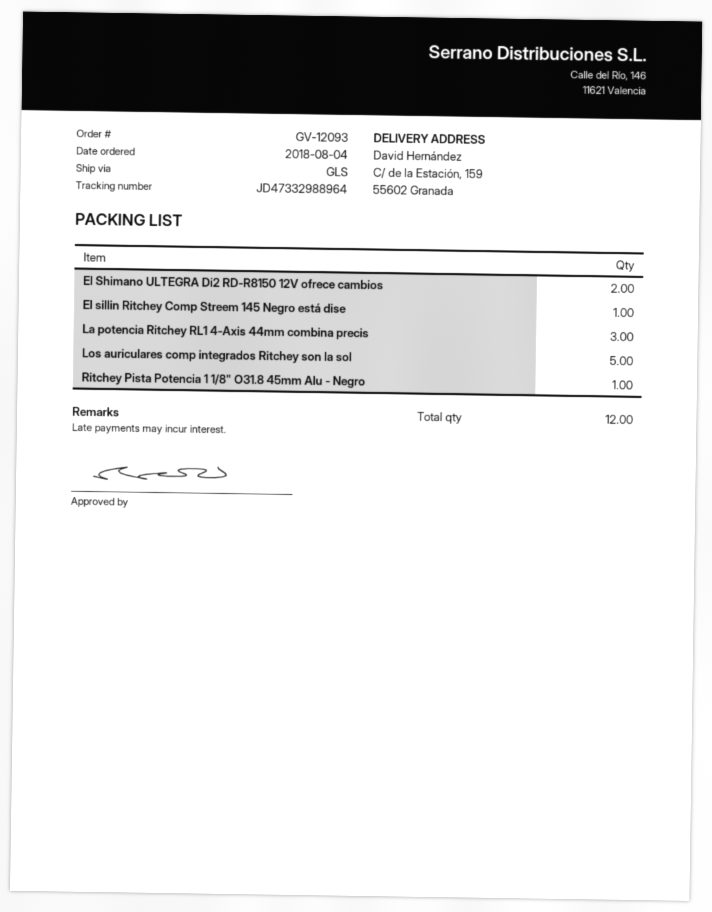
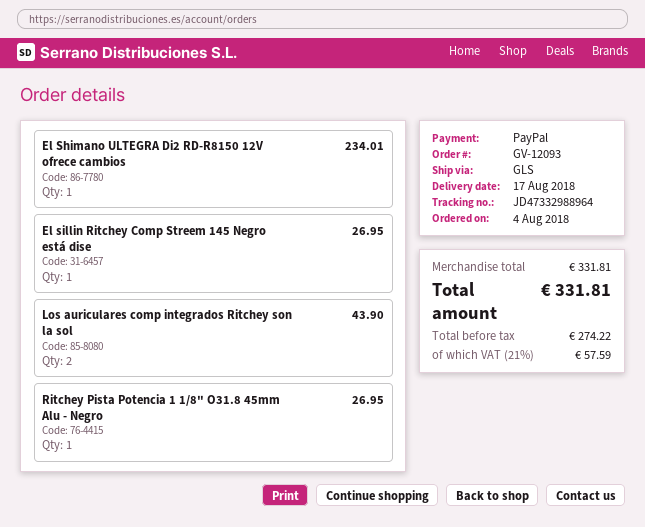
El Shimano ULTEGRA Di2 RD-R8150 12V ofrece cambios: 2 -> 1
La potencia Ritchey RL1 4-Axis 44mm combina precis: 3 -> none
Los auriculares comp integrados Ritchey son la sol: 5 -> 2

